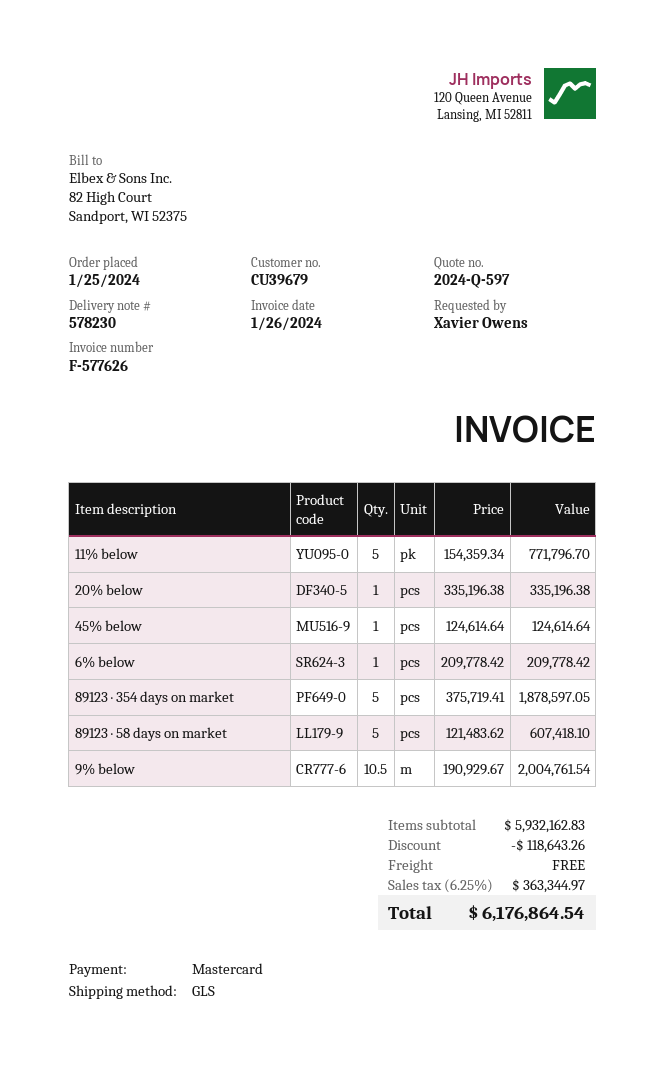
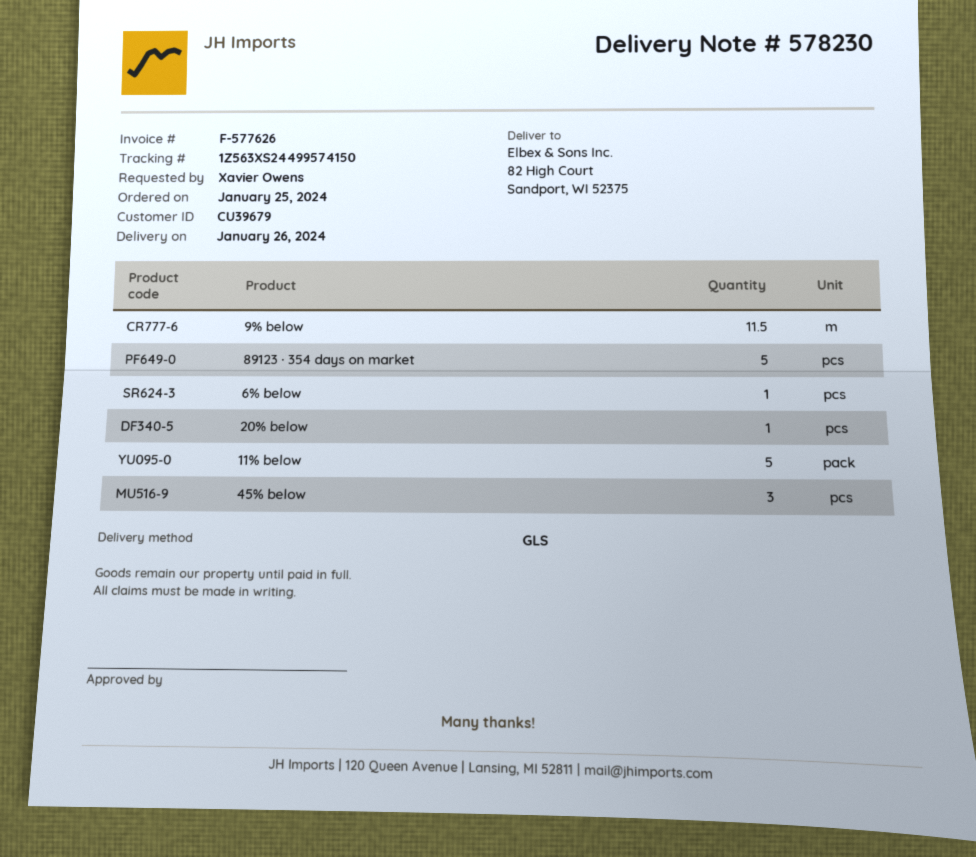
45% below: 1 -> 3
89123 · 58 days on market: 5 -> none
9% below: 10.5 -> 11.5

